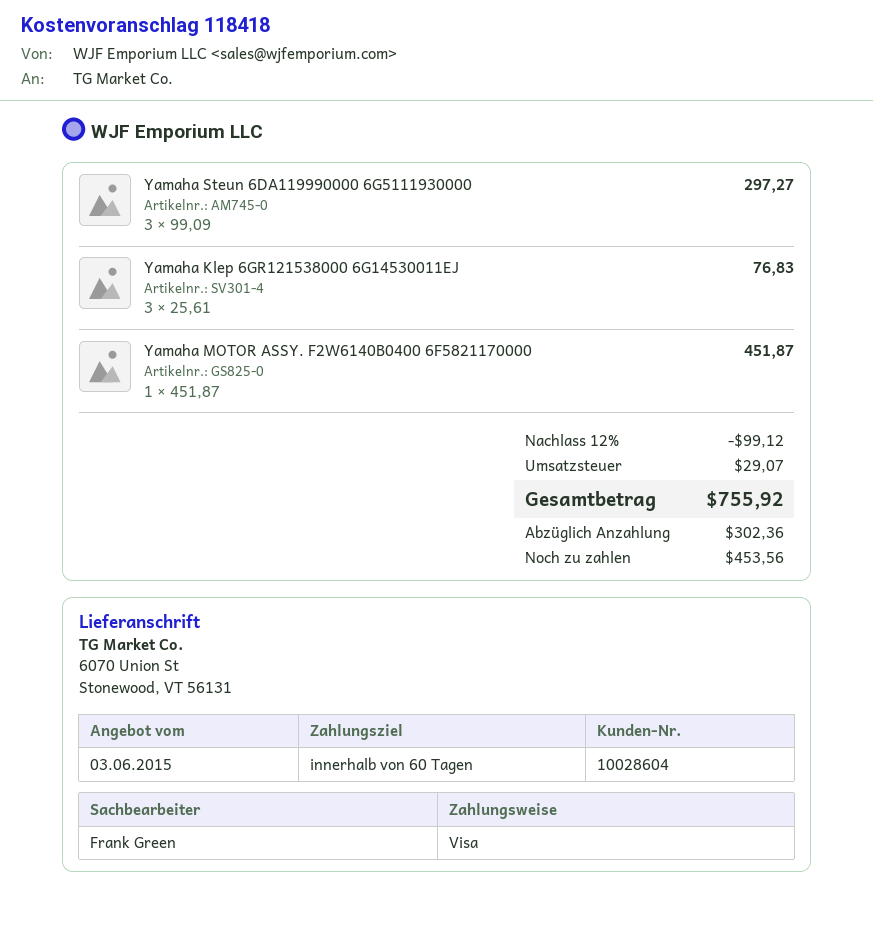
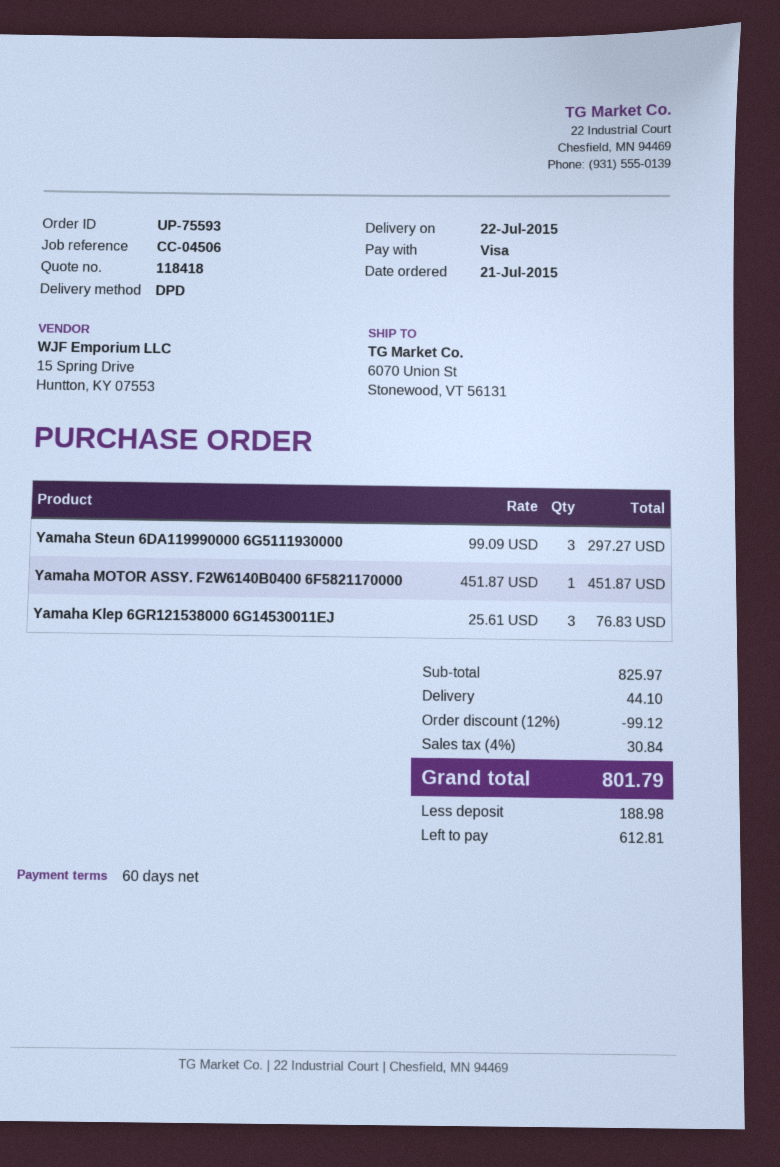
shipping: none -> 44.10
tax: 29.07 -> 30.84
total: 755.92 -> 801.79
deposit: 302.36 -> 188.98
balance: 453.56 -> 612.81

